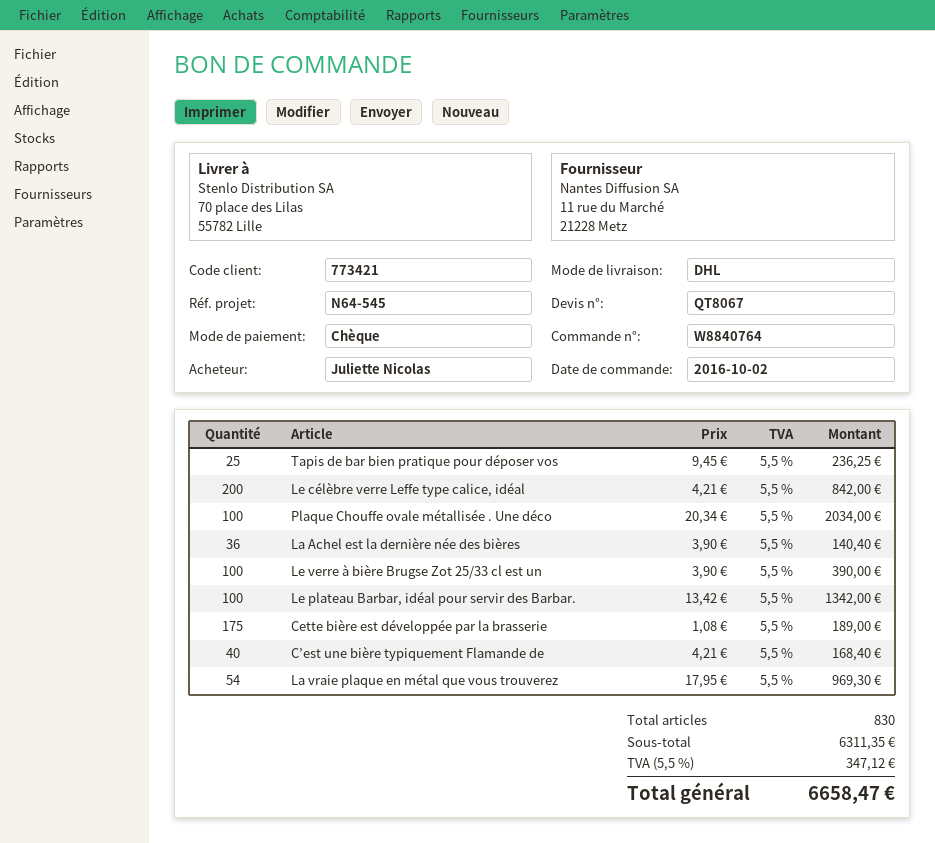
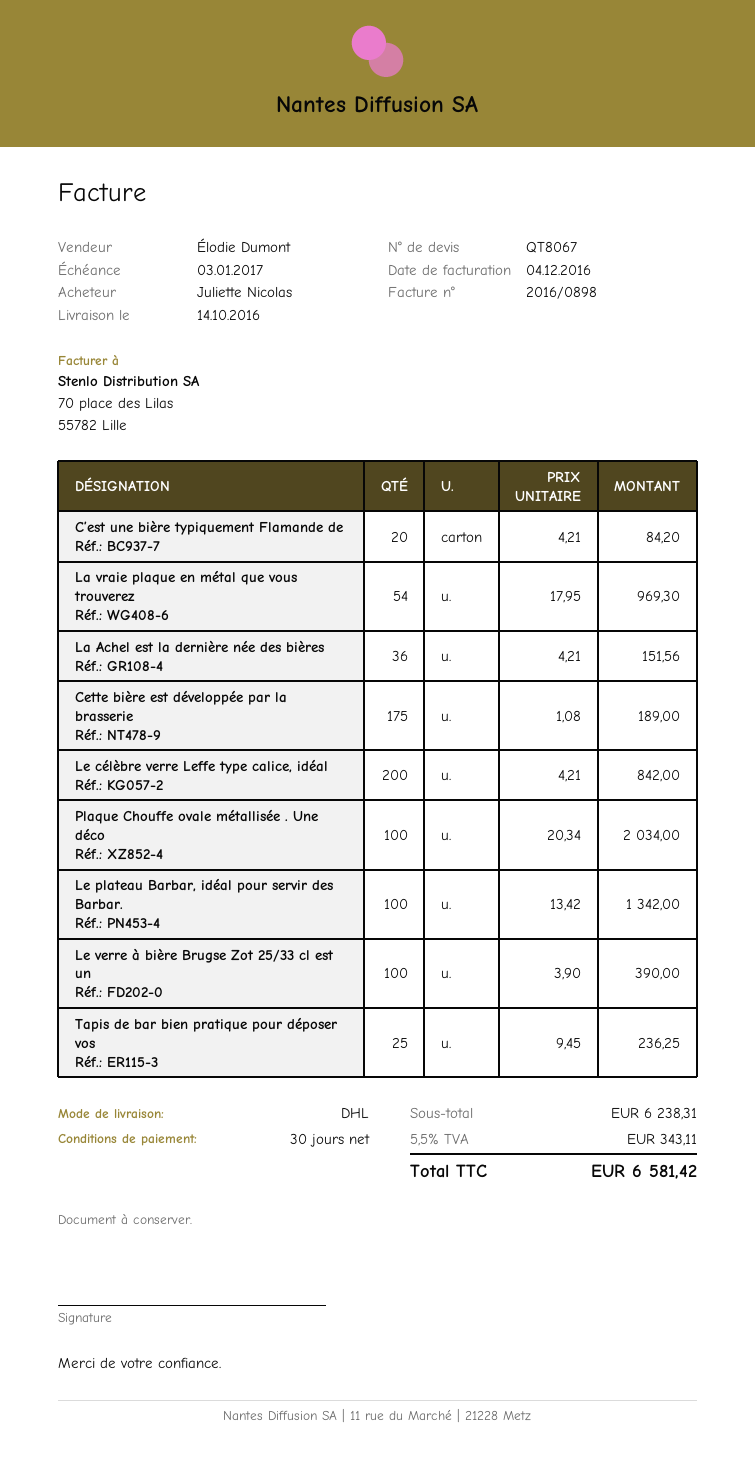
La Achel est la dernière née des bières: 36 x 3.90 = 140.40 -> 36 x 4.21 = 151.56
C’est une bière typiquement Flamande de: 40 x 4.21 = 168.40 -> 20 x 4.21 = 84.20
subtotal: 6311.35 -> 6238.31
tax: 5.5% = 347.12 -> 5.5% = 343.11
total: 6658.47 -> 6581.42

